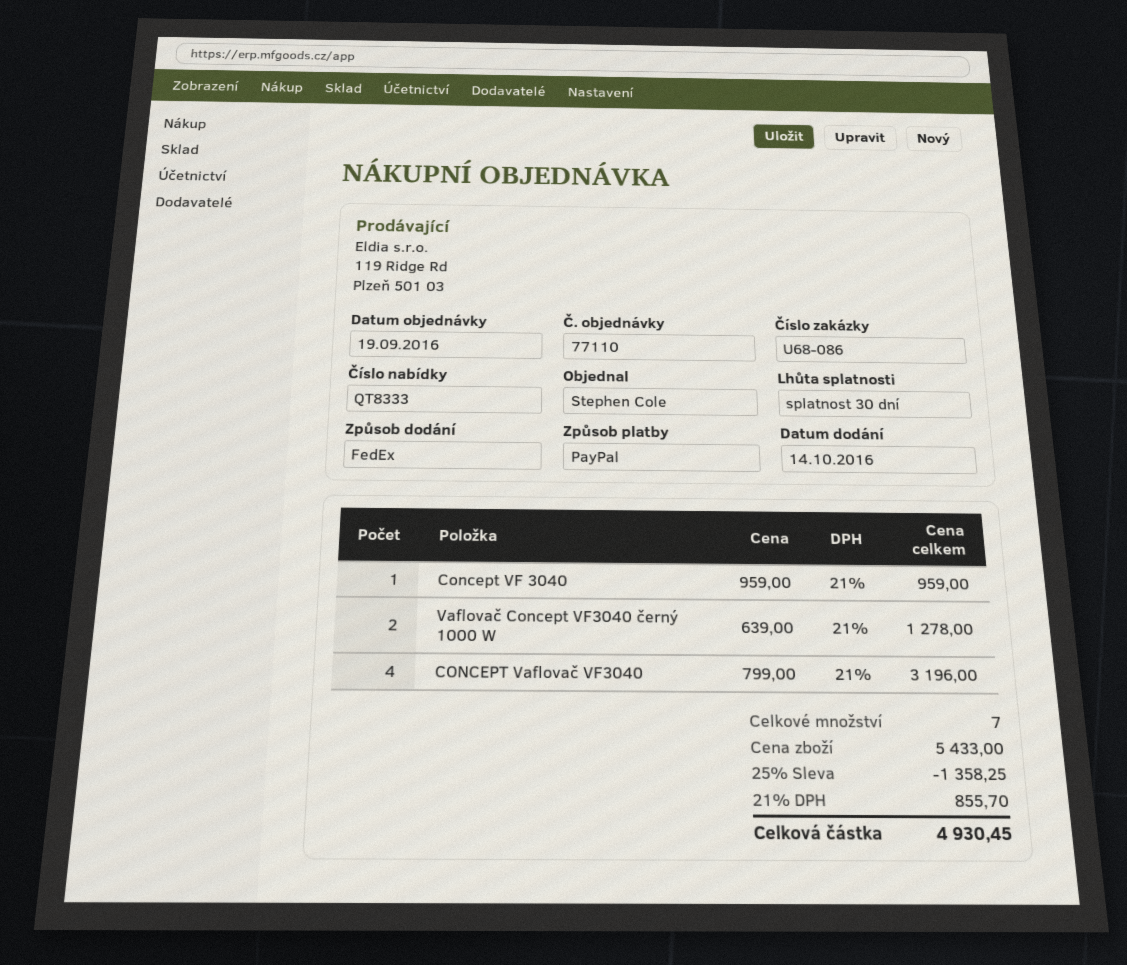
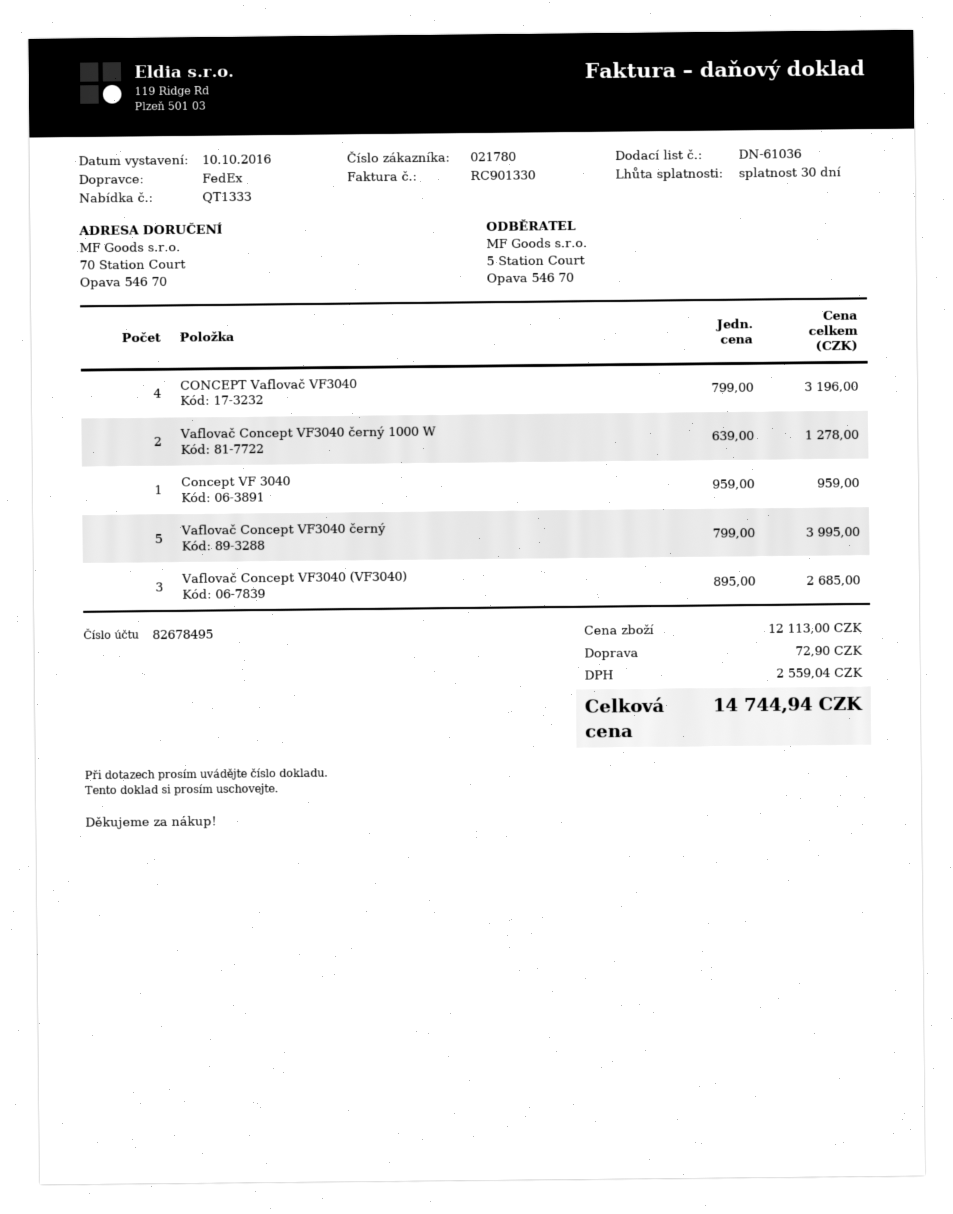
quote number: QT8333 -> QT1333
Vaflovač Concept VF3040 černý: none -> 5 x 799.00 = 3995.00
Vaflovač Concept VF3040 (VF3040): none -> 3 x 895.00 = 2685.00
subtotal: 5433.00 -> 12113.00
discount: 25% = 1358.25 -> none
shipping: none -> 72.90
tax: 855.70 -> 2559.04
total: 4930.45 -> 14744.94

